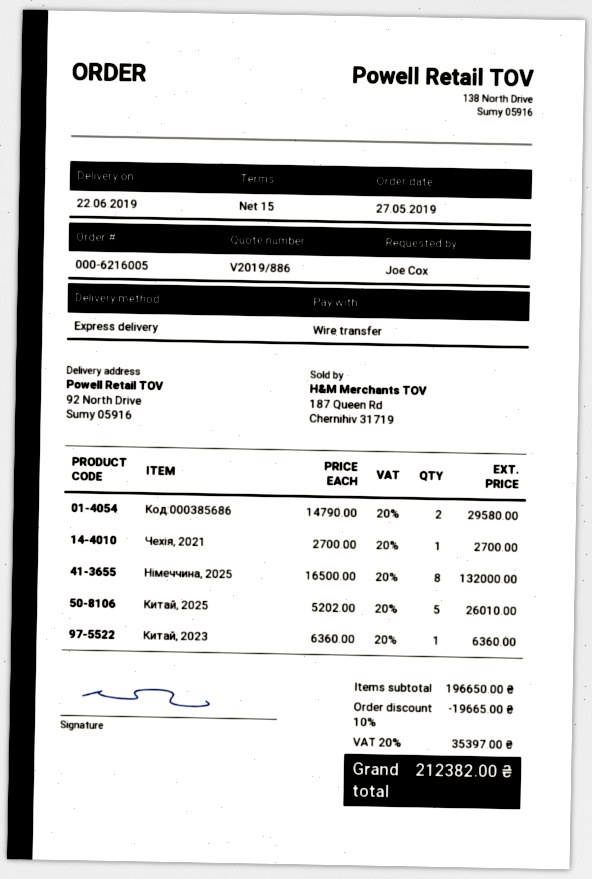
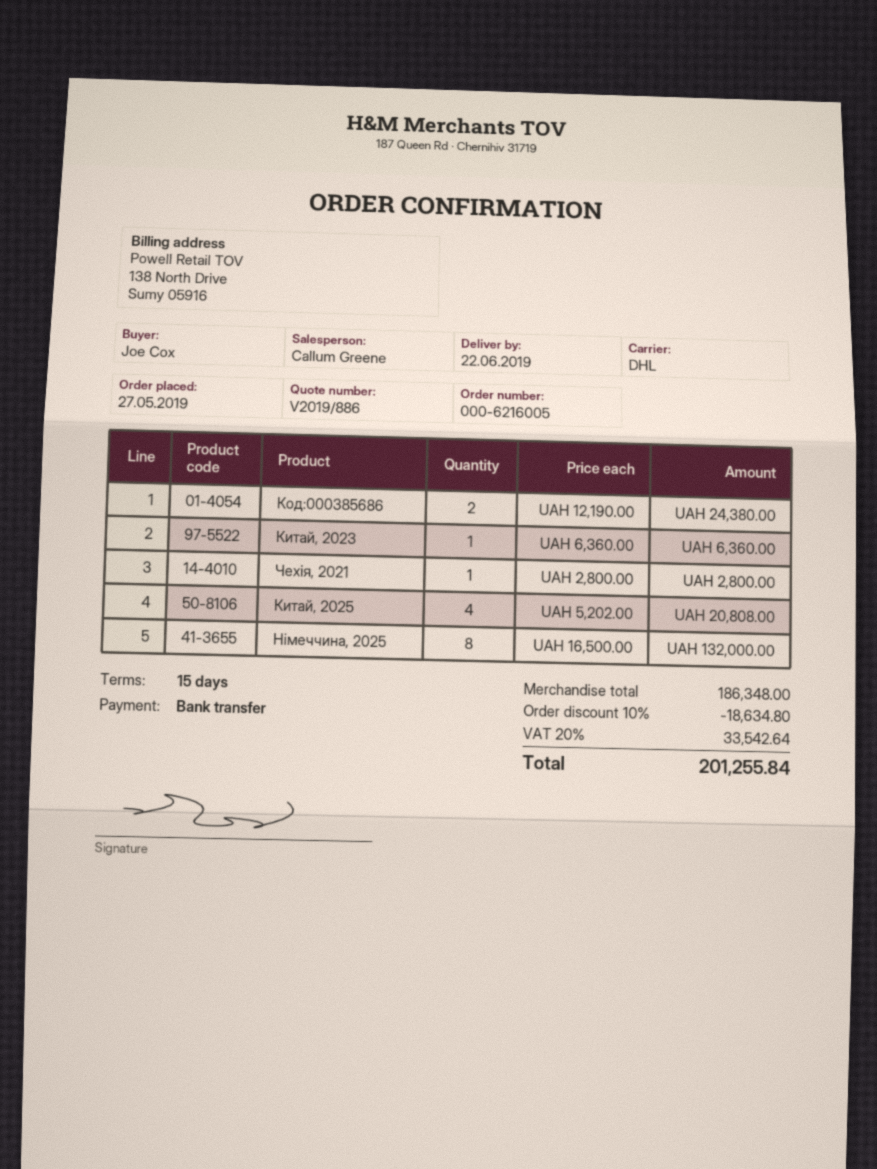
shipping method: express -> DHL
Код:000385686: 2 x 14790.00 = 29580.00 -> 2 x 12190.00 = 24380.00
Чехія, 2021: 1 x 2700.00 = 2700.00 -> 1 x 2800.00 = 2800.00
Китай, 2025: 5 x 5202.00 = 26010.00 -> 4 x 5202.00 = 20808.00
subtotal: 196650.00 -> 186348.00
discount: 10% = 19665.00 -> 10% = 18634.80
tax: 20% = 35397.00 -> 20% = 33542.64
total: 212382.00 -> 201255.84

